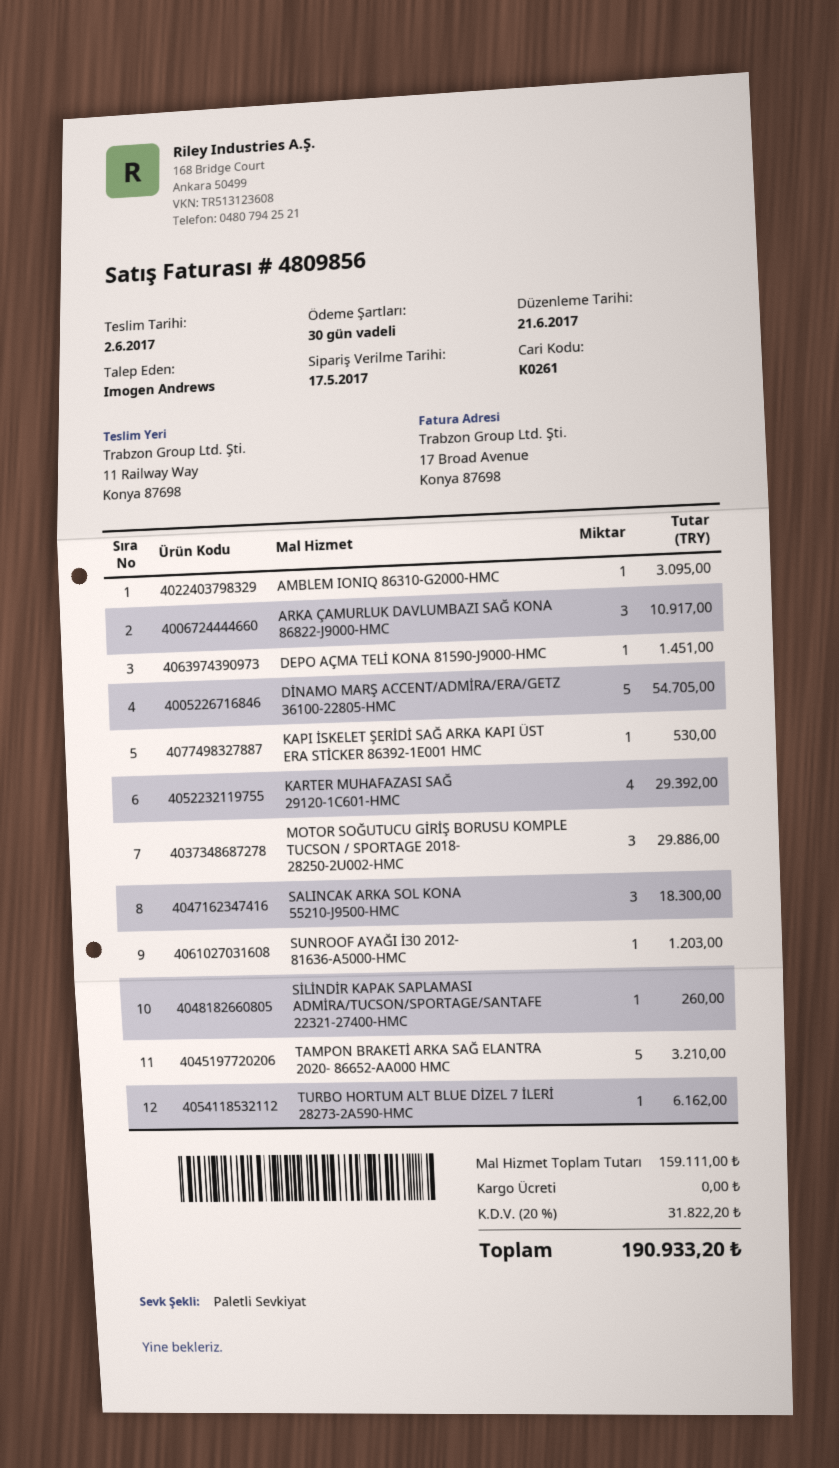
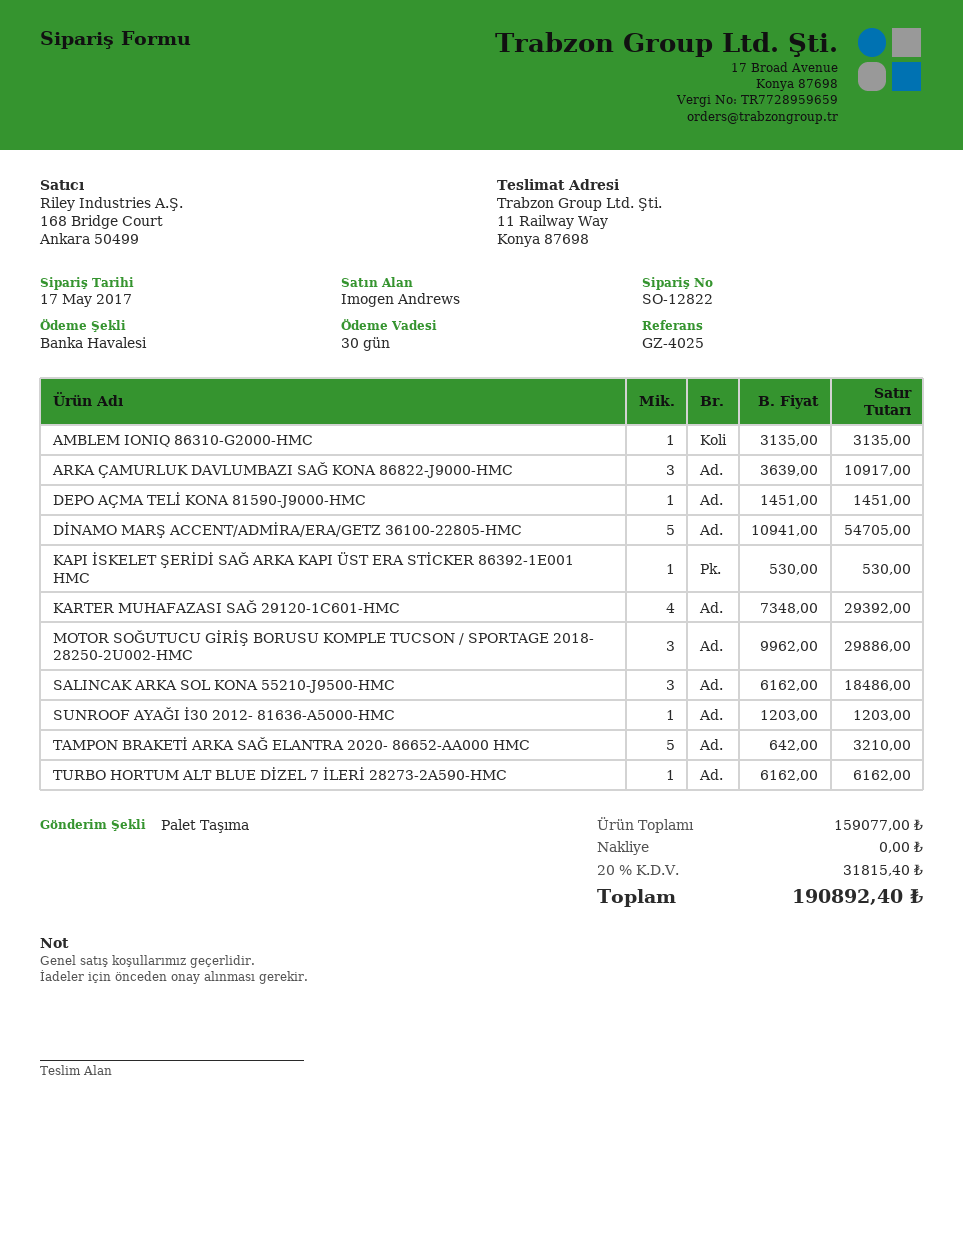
AMBLEM IONIQ 86310-G2000-HMC: 1 for 3095.00 -> 1 for 3135.00
SALINCAK ARKA SOL KONA 55210-J9500-HMC: 3 for 18300.00 -> 3 for 18486.00
SİLİNDİR KAPAK SAPLAMASI ADMİRA/TUCSON/SPORTAGE/SANTAFE 22321-27400-HMC: 1 for 260.00 -> none
subtotal: 159111.00 -> 159077.00
tax: 20% = 31822.20 -> 20% = 31815.40
total: 190933.20 -> 190892.40

